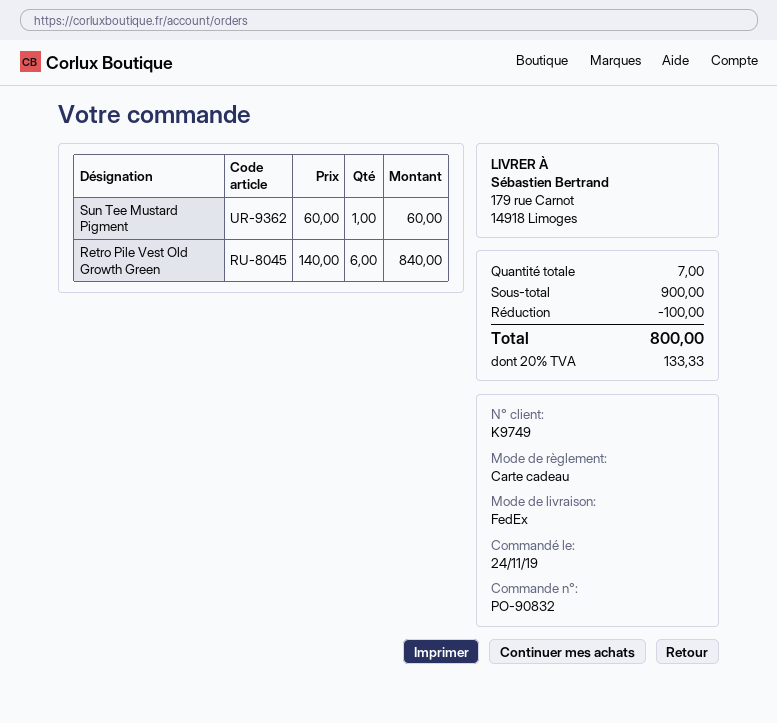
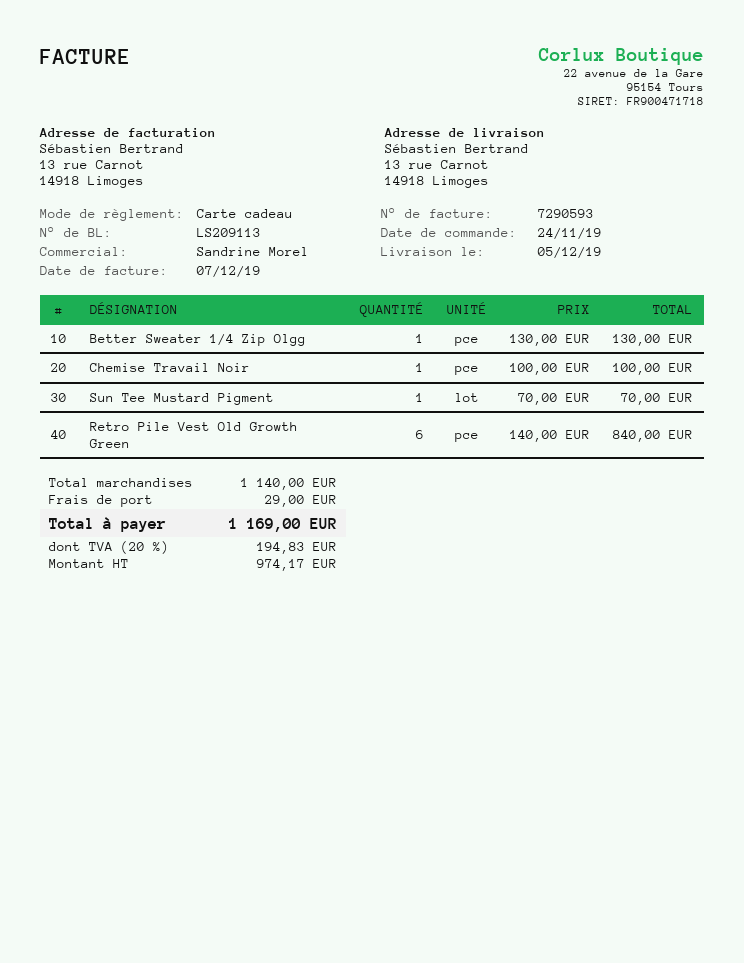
ship to: 179 rue Carnot, 14918 Limoges -> 13 rue Carnot, 14918 Limoges
Sun Tee Mustard Pigment: 1 x 60.00 = 60.00 -> 1 x 70.00 = 70.00
Better Sweater 1/4 Zip Olgg: none -> 1 x 130.00 = 130.00
Chemise Travail Noir: none -> 1 x 100.00 = 100.00
subtotal: 900.00 -> 1140.00
discount: 100.00 -> none
shipping: none -> 29.00
tax: 20% = 133.33 -> 20% = 194.83
total: 800.00 -> 1169.00

